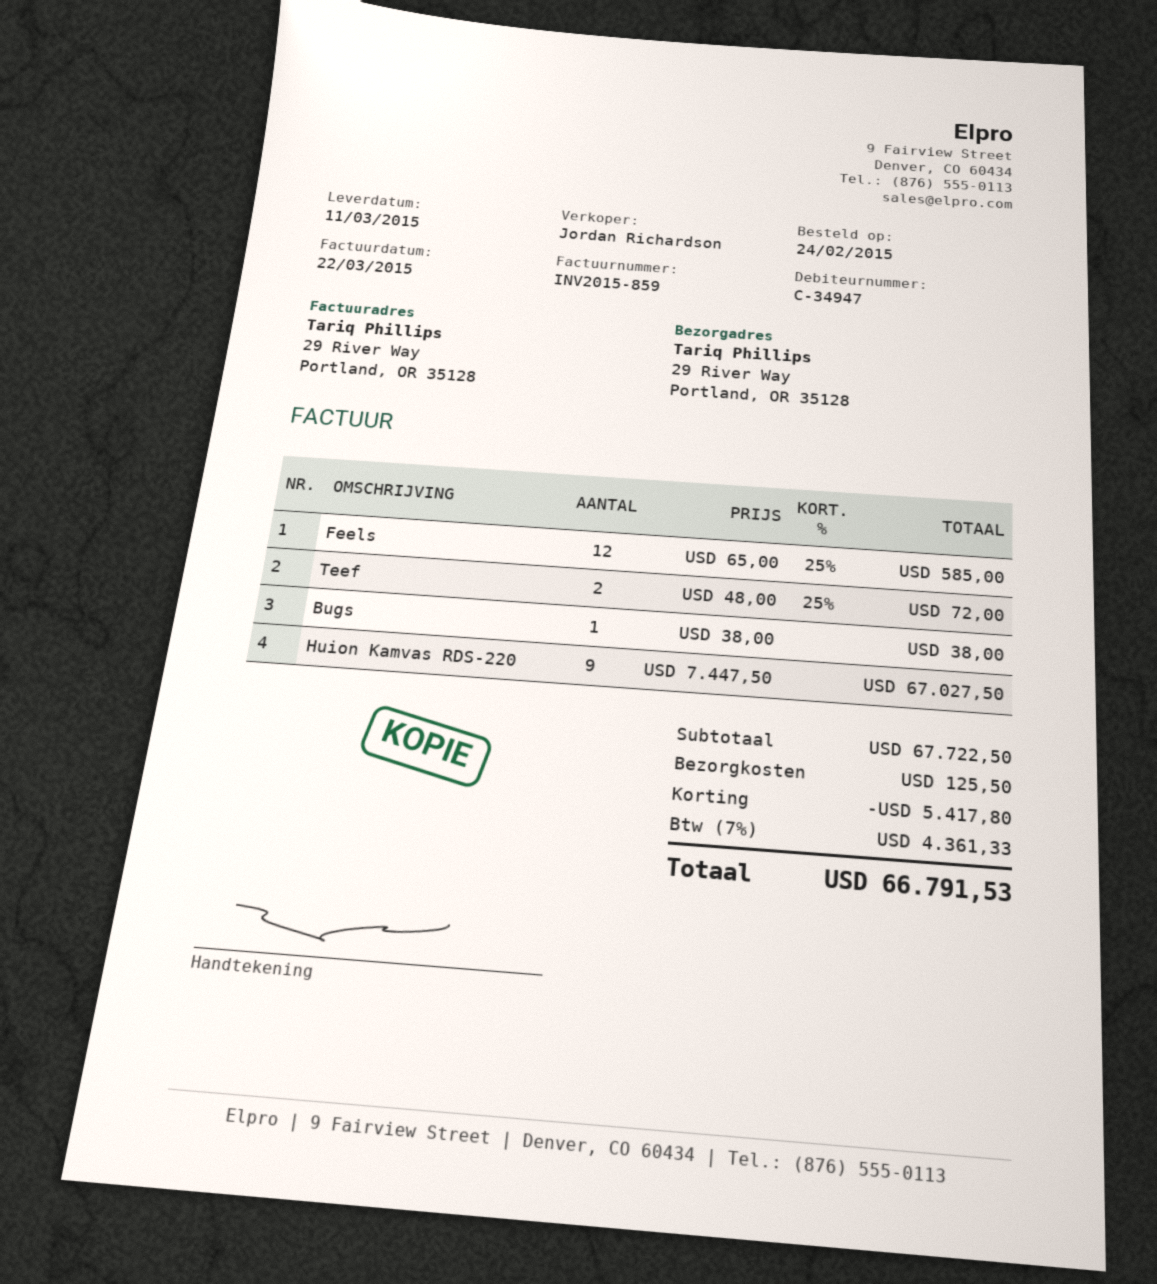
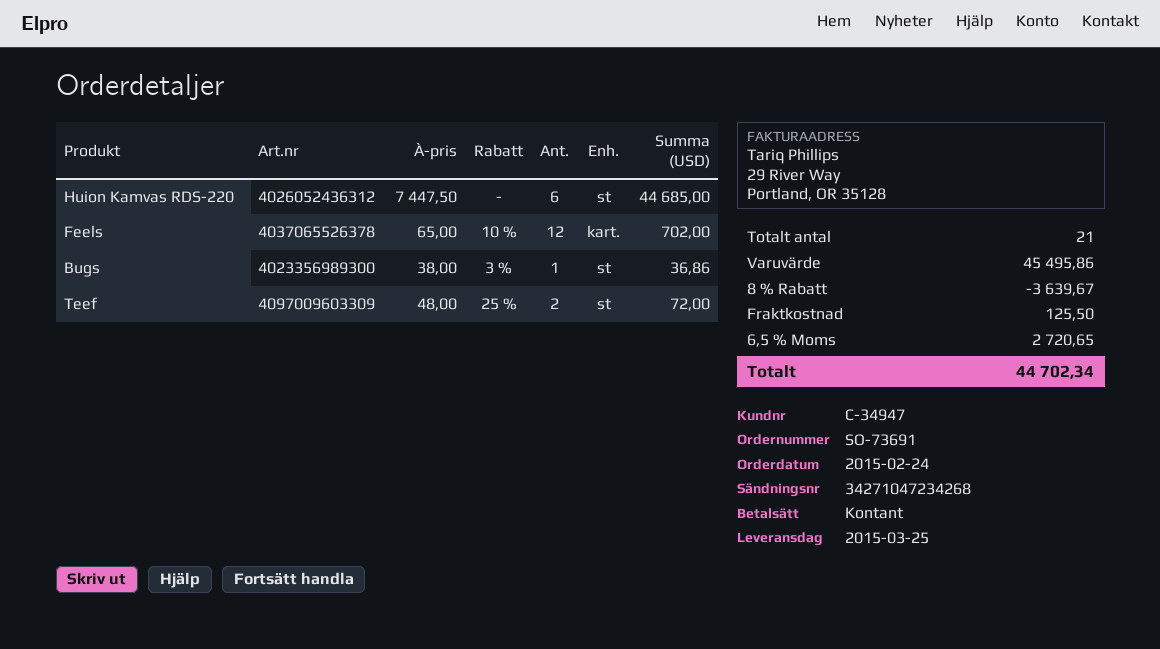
delivery date: 2015-03-11 -> 2015-03-25
Feels: 12 x 65.00 - 25% = 585.00 -> 12 x 65.00 - 10% = 702.00
Bugs: 1 x 38.00 = 38.00 -> 1 x 38.00 - 3% = 36.86
Huion Kamvas RDS-220: 9 x 7447.50 = 67027.50 -> 6 x 7447.50 = 44685.00
subtotal: 67722.50 -> 45495.86
discount: 5417.80 -> 3639.67
tax: 7% = 4361.33 -> 6.5% = 2720.65
total: 66791.53 -> 44702.34

